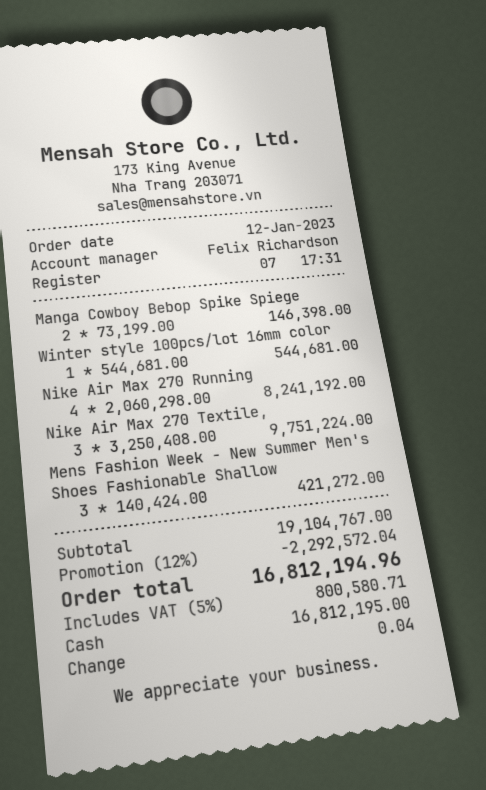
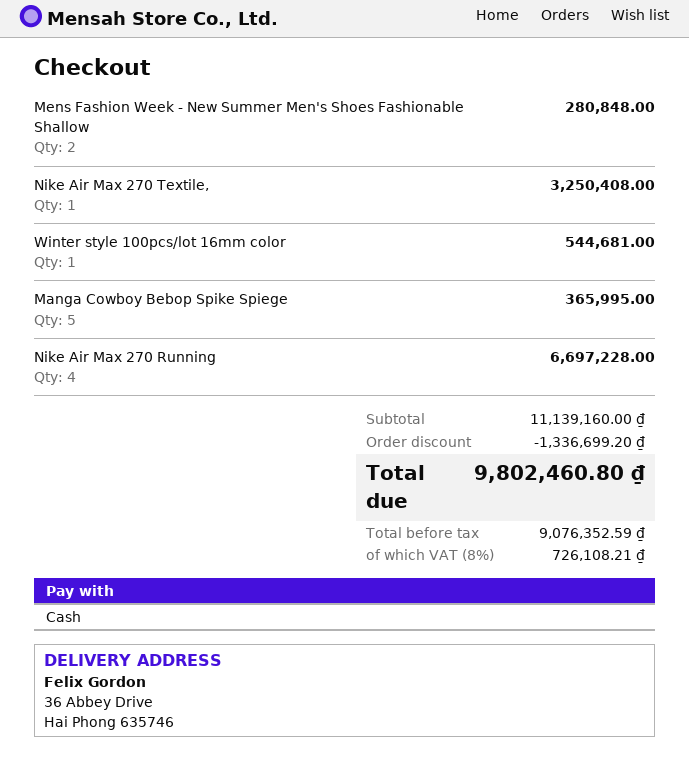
Manga Cowboy Bebop Spike Spiege: 2 for 146398.00 -> 5 for 365995.00
Nike Air Max 270 Running: 4 for 8241192.00 -> 4 for 6697228.00
Nike Air Max 270 Textile,: 3 for 9751224.00 -> 1 for 3250408.00
Mens Fashion Week - New Summer Men's Shoes Fashionable Shallow: 3 for 421272.00 -> 2 for 280848.00
subtotal: 19104767.00 -> 11139160.00
discount: 2292572.04 -> 1336699.20
tax: 5% = 800580.71 -> 8% = 726108.21
total: 16812194.96 -> 9802460.80

